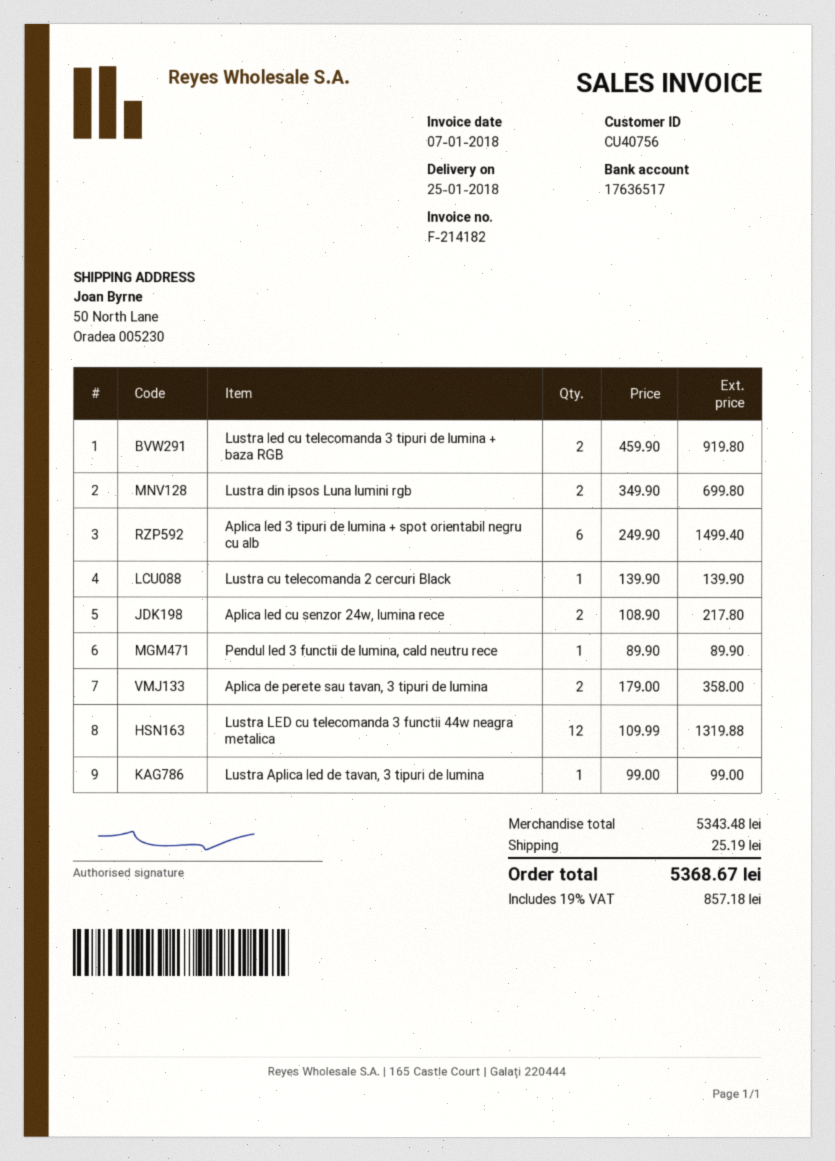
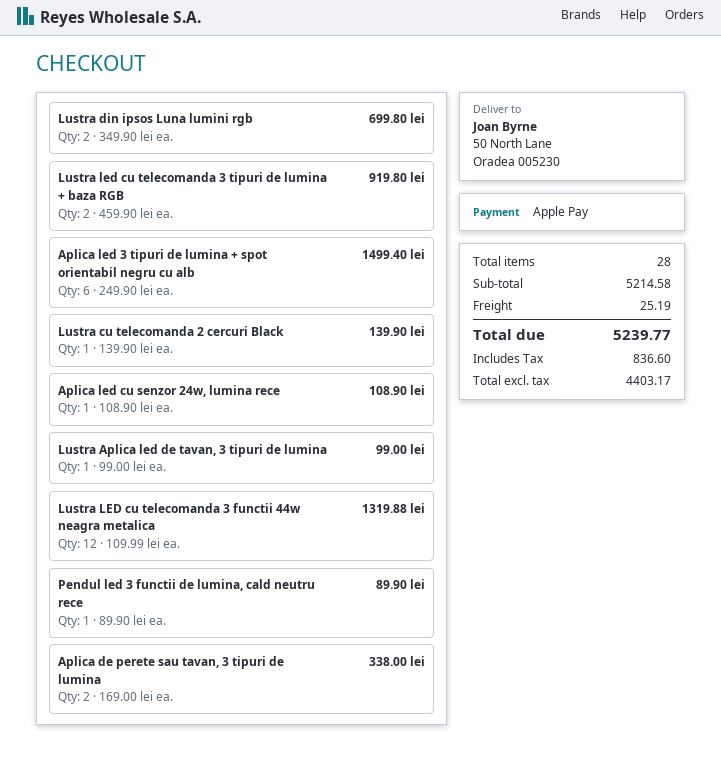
Aplica led cu senzor 24w, lumina rece: 2 x 108.90 = 217.80 -> 1 x 108.90 = 108.90
Aplica de perete sau tavan, 3 tipuri de lumina: 2 x 179.00 = 358.00 -> 2 x 169.00 = 338.00
subtotal: 5343.48 -> 5214.58
tax: 857.18 -> 836.60
total: 5368.67 -> 5239.77

